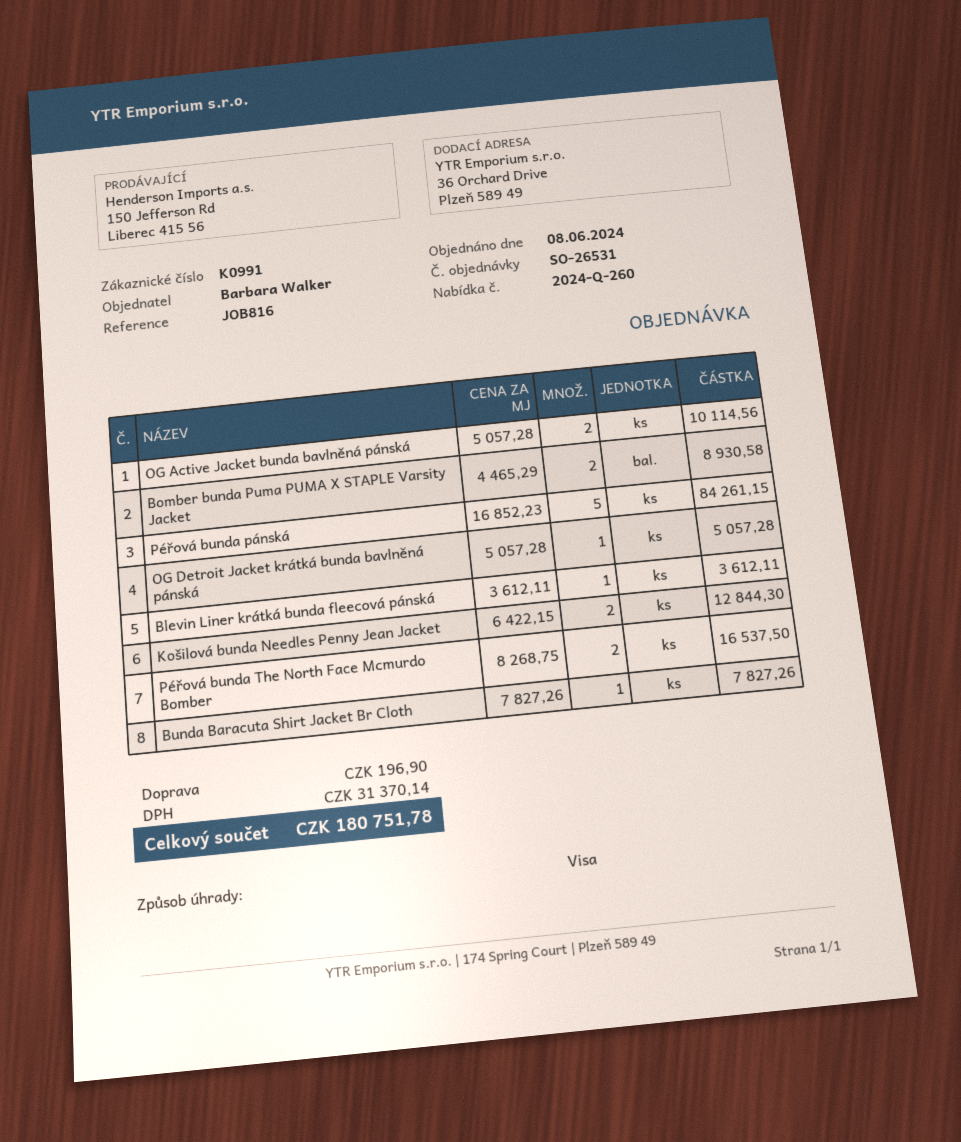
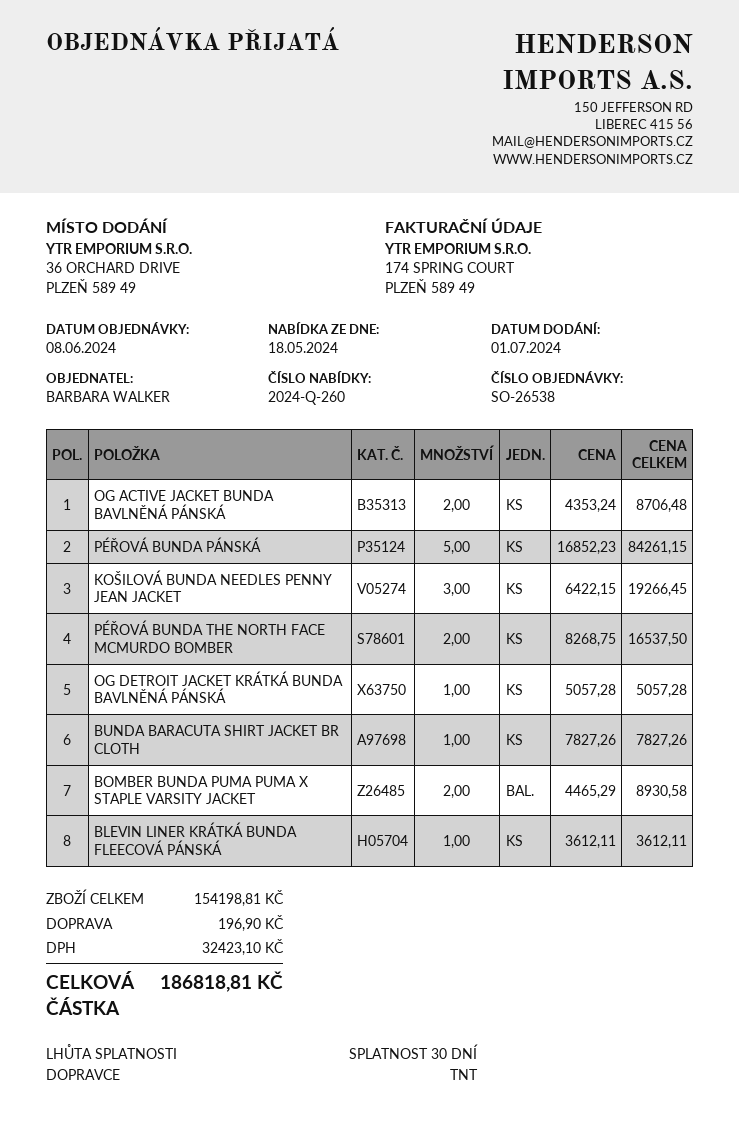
order number: SO-26531 -> SO-26538
OG Active Jacket bunda bavlněná pánská: 2 x 5057.28 = 10114.56 -> 2 x 4353.24 = 8706.48
Košilová bunda Needles Penny Jean Jacket: 2 x 6422.15 = 12844.30 -> 3 x 6422.15 = 19266.45
tax: 31370.14 -> 32423.10
total: 180751.78 -> 186818.81

